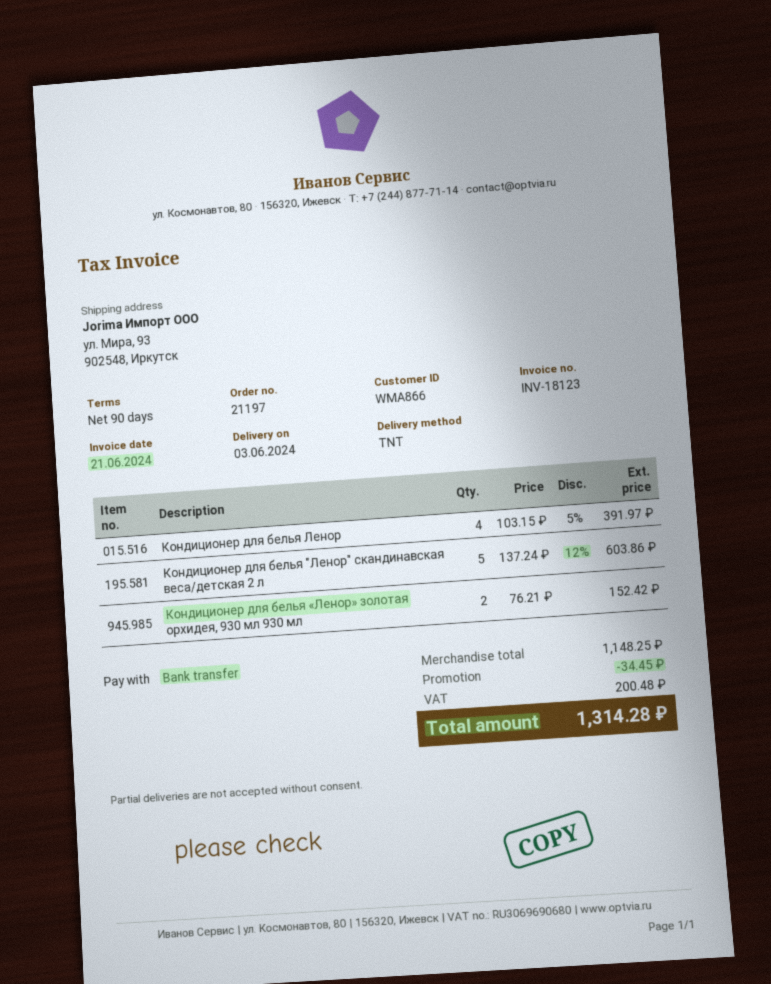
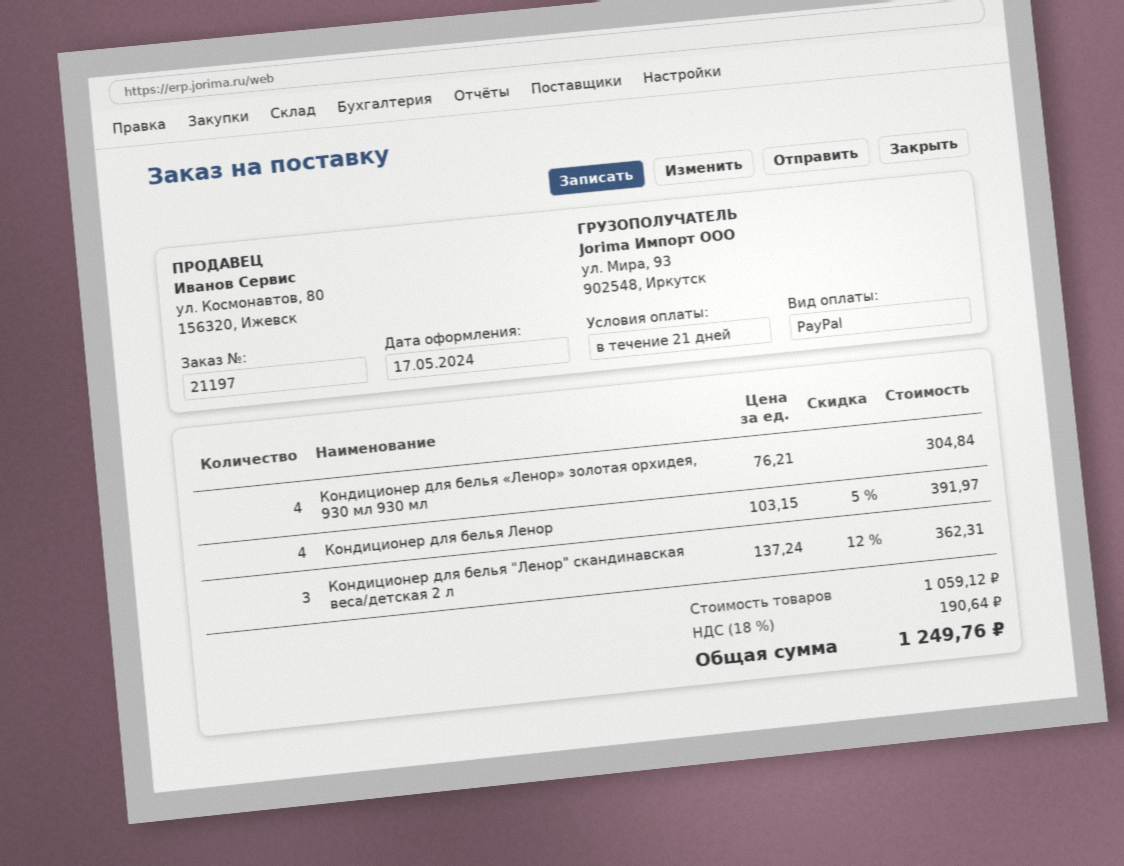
payment terms: 90 days -> 21 days
payment method: bank transfer -> PayPal
Кондиционер для белья "Ленор" скандинавская веса/детская 2 л: 5 x 137.24 - 12% = 603.86 -> 3 x 137.24 - 12% = 362.31
Кондиционер для белья «Ленор» золотая орхидея, 930 мл 930 мл: 2 x 76.21 = 152.42 -> 4 x 76.21 = 304.84
subtotal: 1148.25 -> 1059.12
discount: 34.45 -> none
tax: 200.48 -> 190.64
total: 1314.28 -> 1249.76

